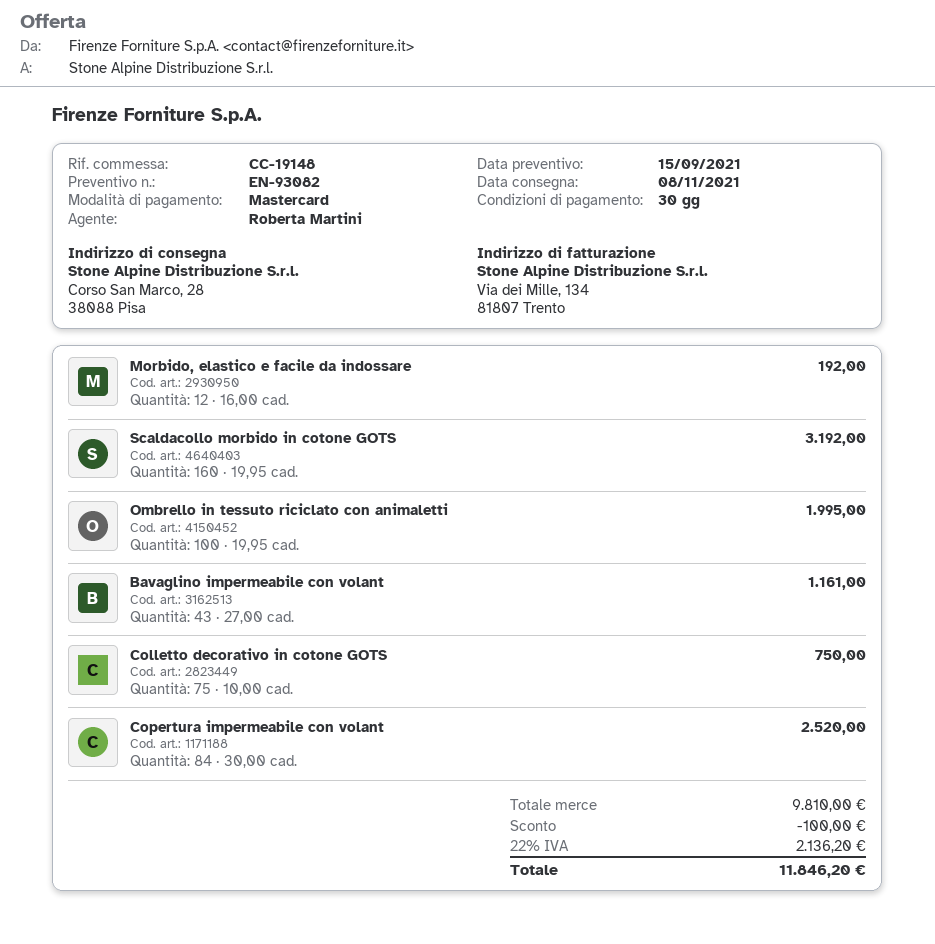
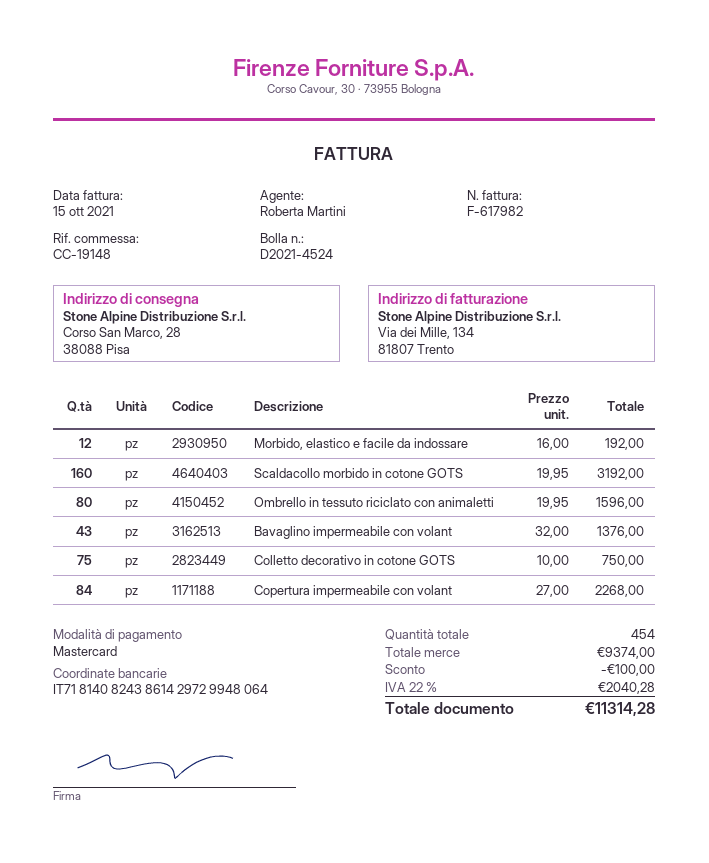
Ombrello in tessuto riciclato con animaletti: 100 x 19.95 = 1995.00 -> 80 x 19.95 = 1596.00
Bavaglino impermeabile con volant: 43 x 27.00 = 1161.00 -> 43 x 32.00 = 1376.00
Copertura impermeabile con volant: 84 x 30.00 = 2520.00 -> 84 x 27.00 = 2268.00
subtotal: 9810.00 -> 9374.00
tax: 22% = 2136.20 -> 22% = 2040.28
total: 11846.20 -> 11314.28

